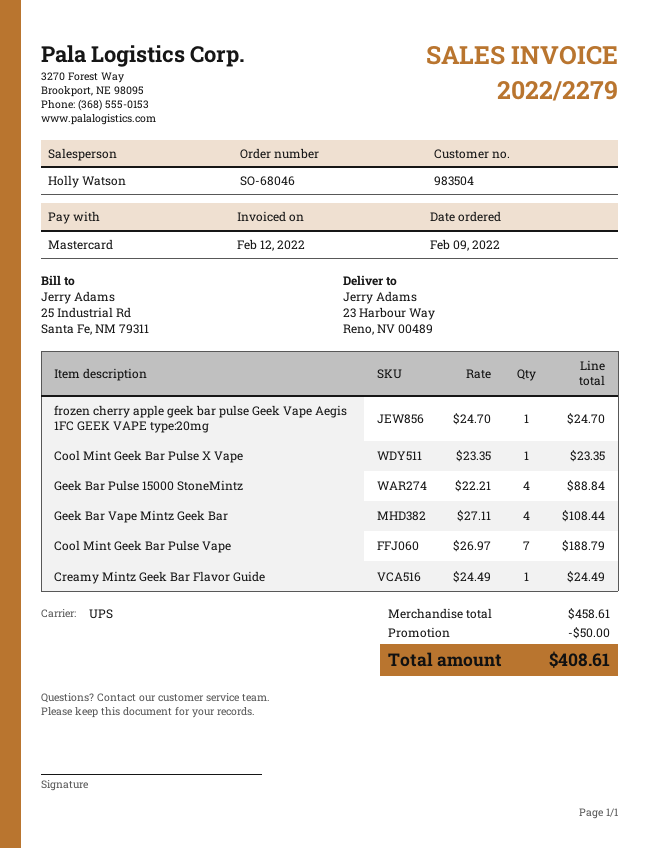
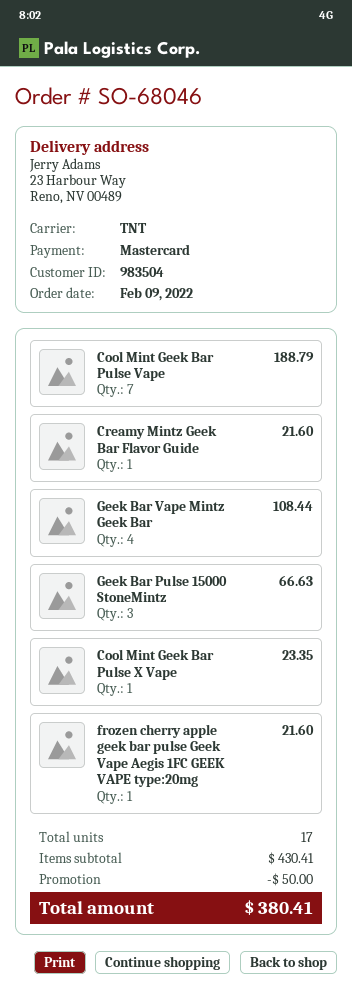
shipping method: UPS -> TNT
frozen cherry apple geek bar pulse Geek Vape Aegis 1FC GEEK VAPE type:20mg: 1 for 24.70 -> 1 for 21.60
Geek Bar Pulse 15000 StoneMintz: 4 for 88.84 -> 3 for 66.63
Creamy Mintz Geek Bar Flavor Guide: 1 for 24.49 -> 1 for 21.60
subtotal: 458.61 -> 430.41
total: 408.61 -> 380.41

